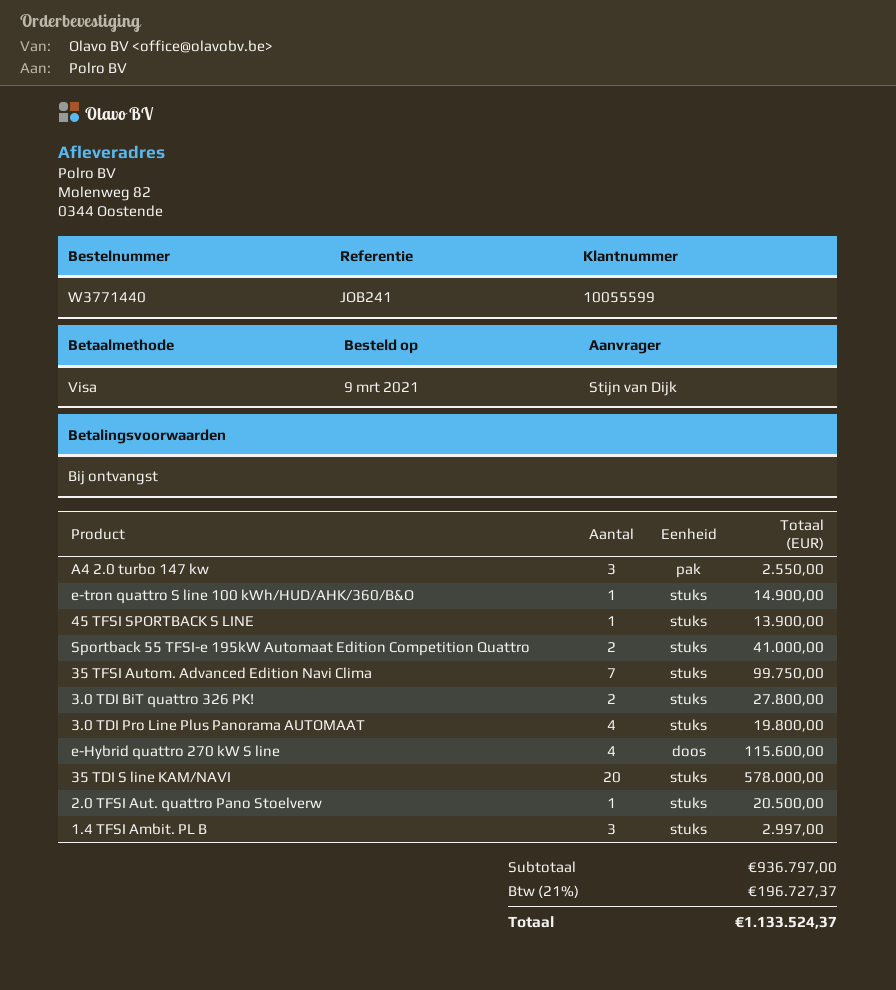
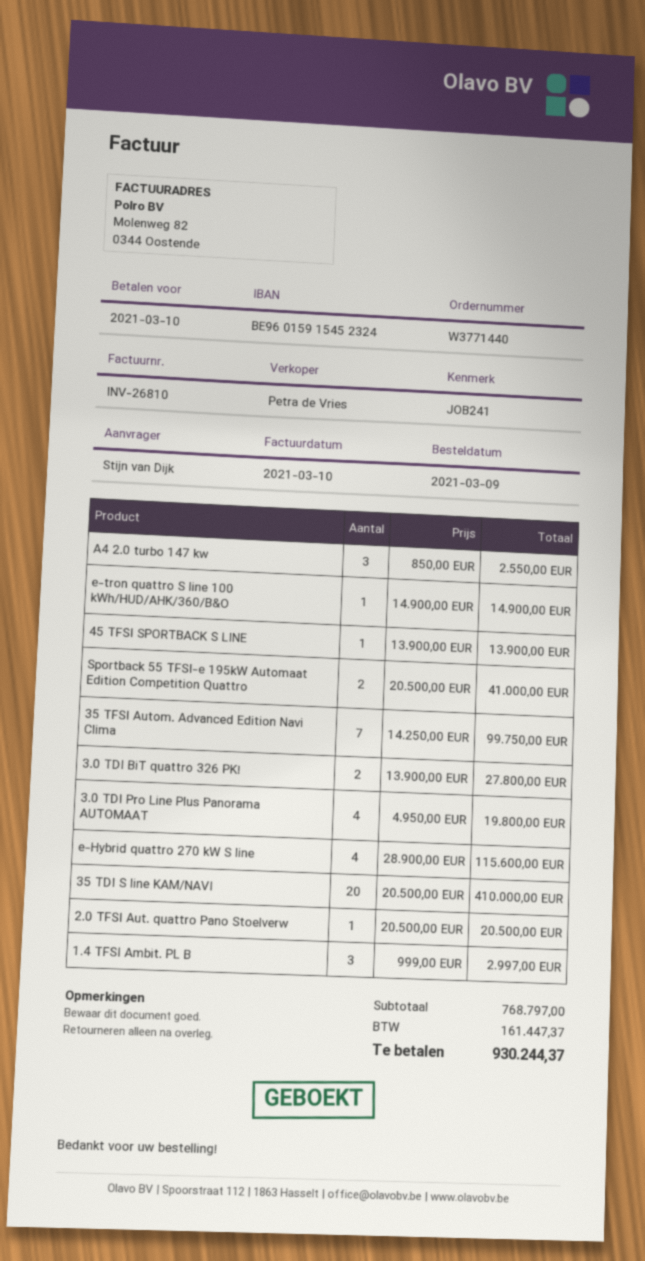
35 TDI S line KAM/NAVI: 20 for 578000.00 -> 20 for 410000.00
subtotal: 936797.00 -> 768797.00
tax: 196727.37 -> 161447.37
total: 1133524.37 -> 930244.37

